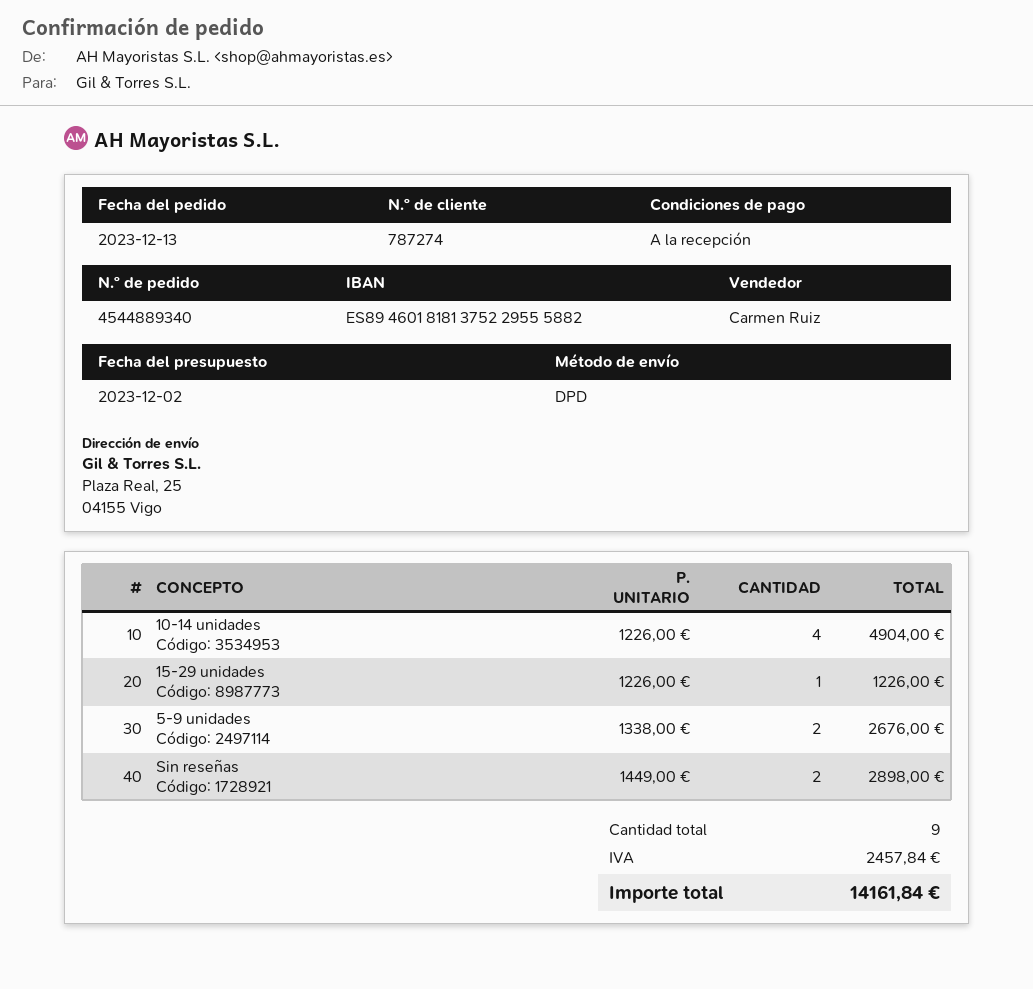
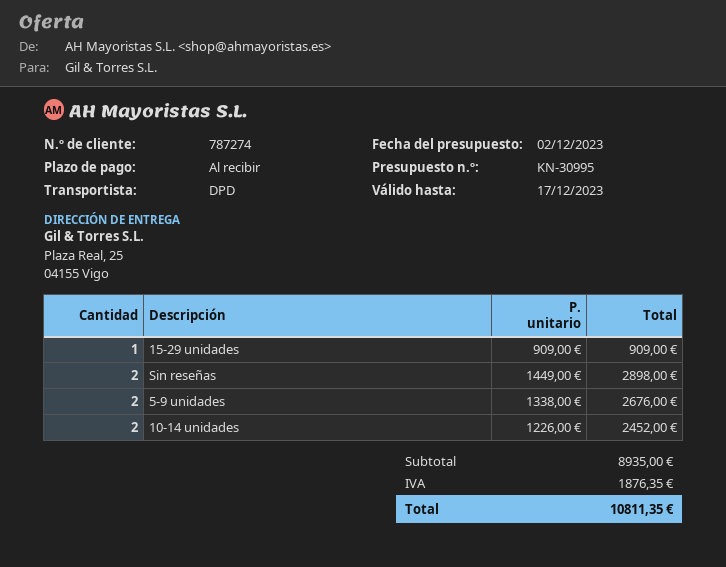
10-14 unidades: 4 x 1226.00 = 4904.00 -> 2 x 1226.00 = 2452.00
15-29 unidades: 1 x 1226.00 = 1226.00 -> 1 x 909.00 = 909.00
tax: 2457.84 -> 1876.35
total: 14161.84 -> 10811.35

